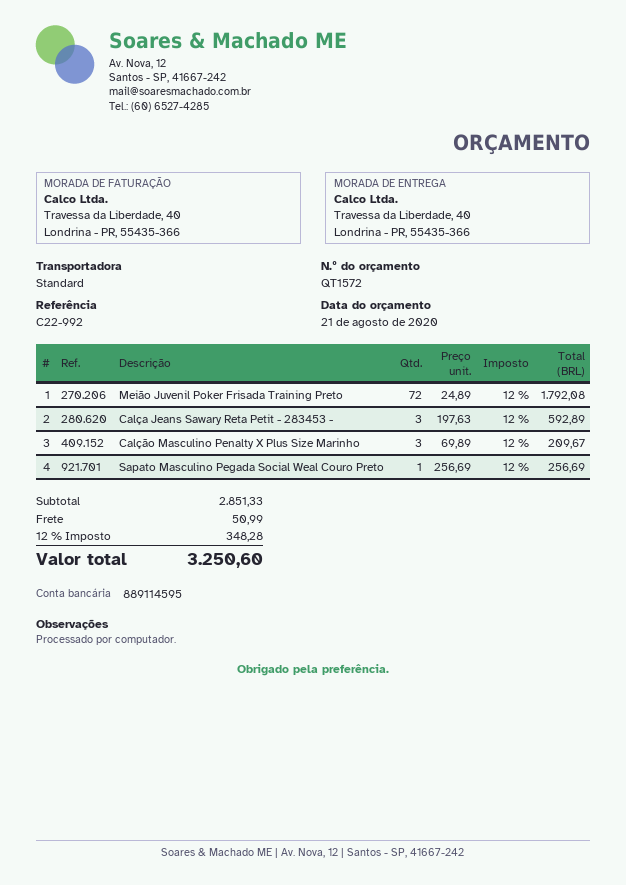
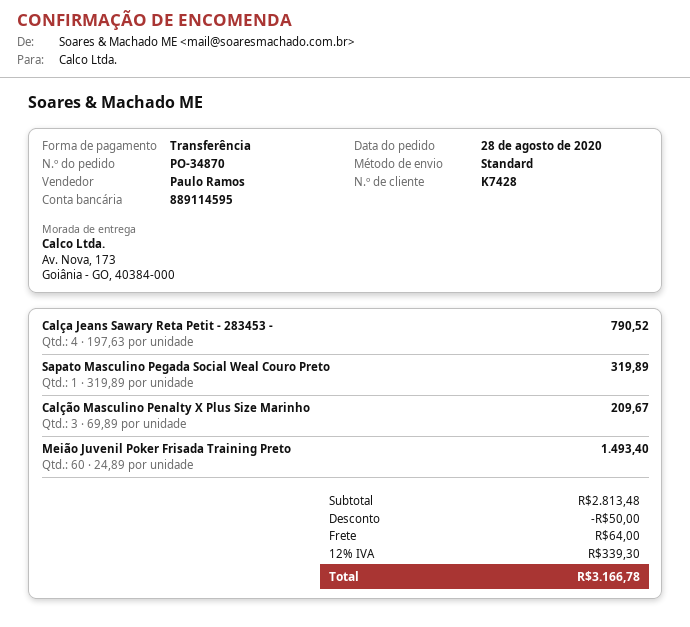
ship to: Travessa da Liberdade, 40, Londrina - PR, 55435-366 -> Av. Nova, 173, Goiânia - GO, 40384-000
Meião Juvenil Poker Frisada Training Preto: 72 x 24.89 = 1792.08 -> 60 x 24.89 = 1493.40
Calça Jeans Sawary Reta Petit - 283453 -: 3 x 197.63 = 592.89 -> 4 x 197.63 = 790.52
Sapato Masculino Pegada Social Weal Couro Preto: 1 x 256.69 = 256.69 -> 1 x 319.89 = 319.89
subtotal: 2851.33 -> 2813.48
discount: none -> 50.00
shipping: 50.99 -> 64.00
tax: 12% = 348.28 -> 12% = 339.30
total: 3250.60 -> 3166.78

